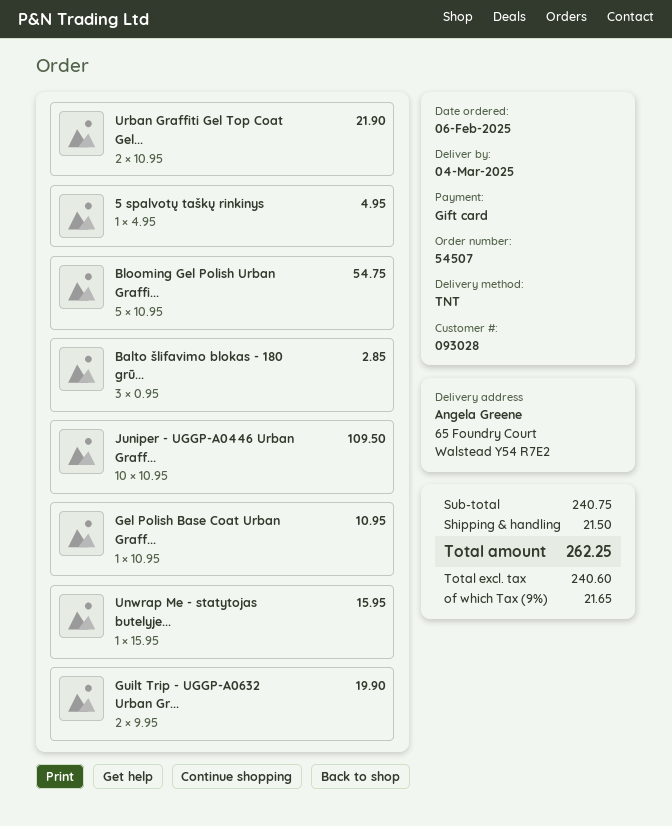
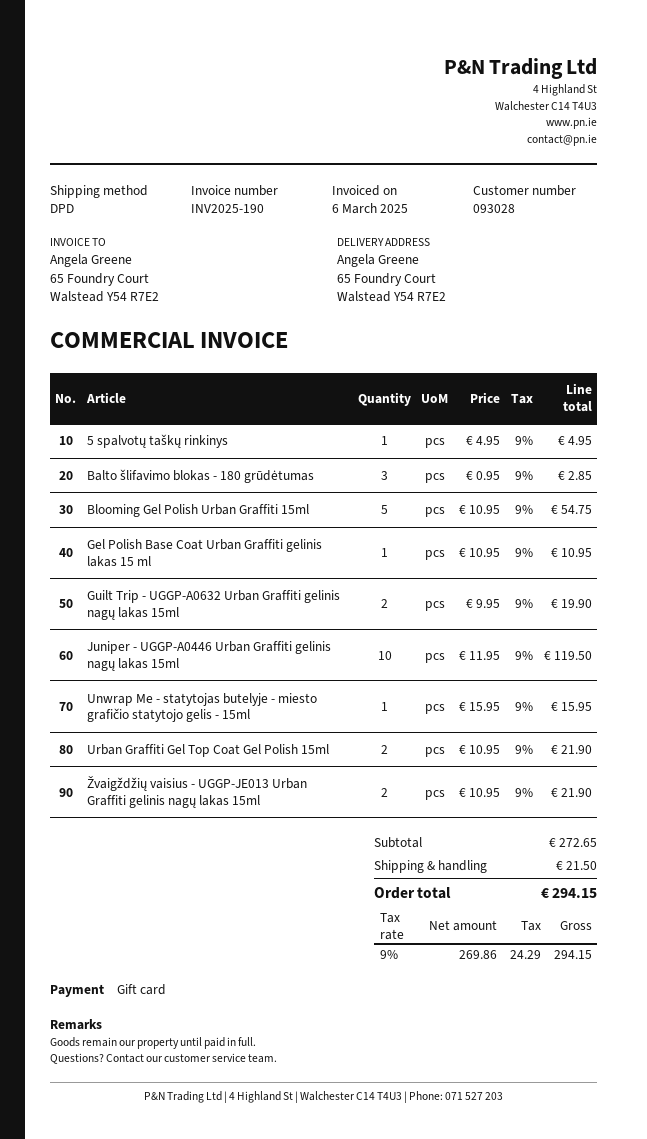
shipping method: TNT -> DPD
Juniper - UGGP-A0446 Urban Graff...: 10 x 10.95 = 109.50 -> 10 x 11.95 = 119.50
Žvaigždžių vaisius - UGGP-JE013 Urban Graffiti gelinis nagų lakas 15ml: none -> 2 x 10.95 = 21.90
subtotal: 240.75 -> 272.65
net: 240.60 -> 269.86
tax: 9% = 21.65 -> 9% = 24.29
total: 262.25 -> 294.15

